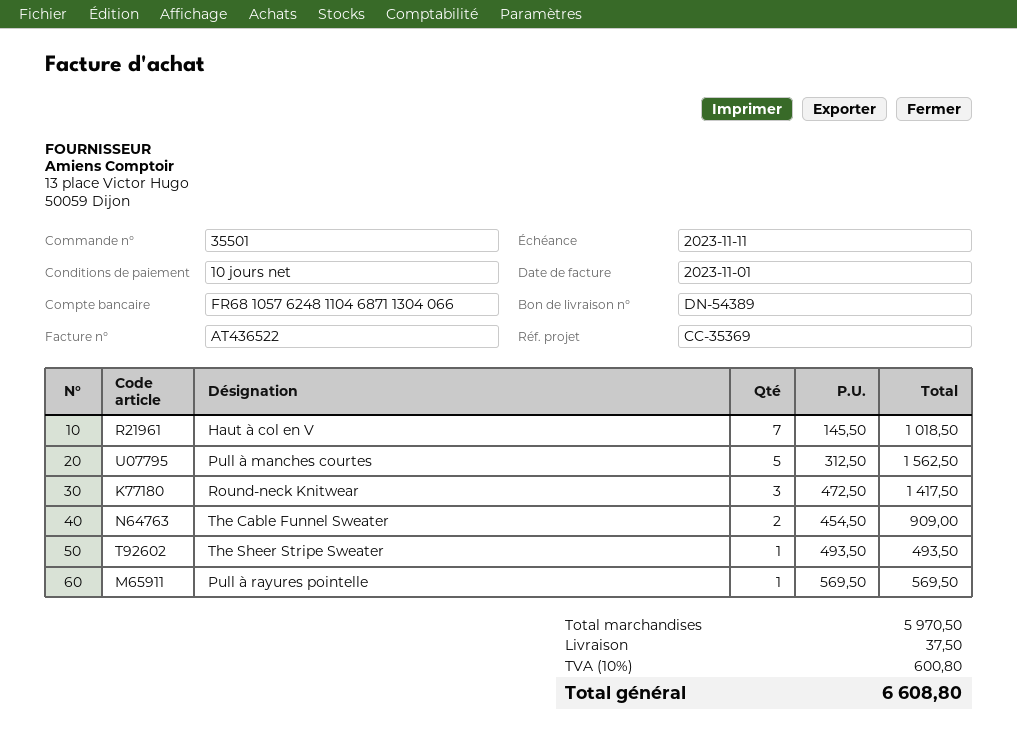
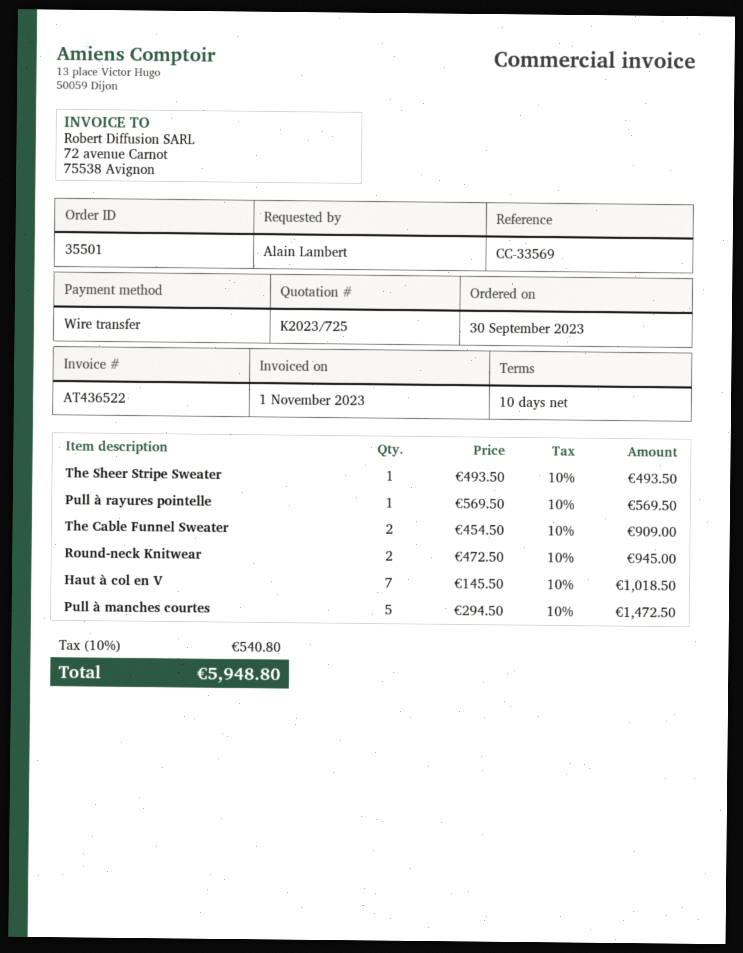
reference: CC-35369 -> CC-33569
Pull à manches courtes: 5 x 312.50 = 1562.50 -> 5 x 294.50 = 1472.50
Round-neck Knitwear: 3 x 472.50 = 1417.50 -> 2 x 472.50 = 945.00
shipping: 37.50 -> none
tax: 10% = 600.80 -> 10% = 540.80
total: 6608.80 -> 5948.80

